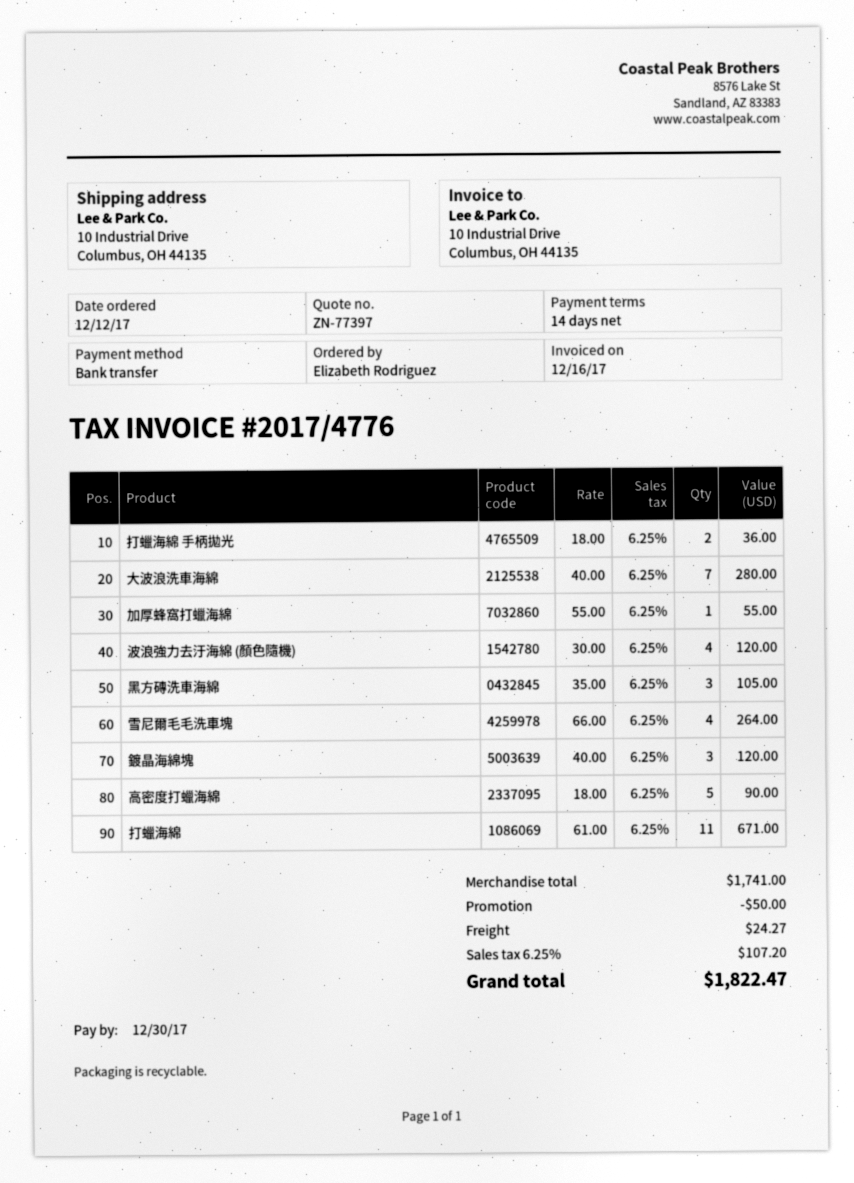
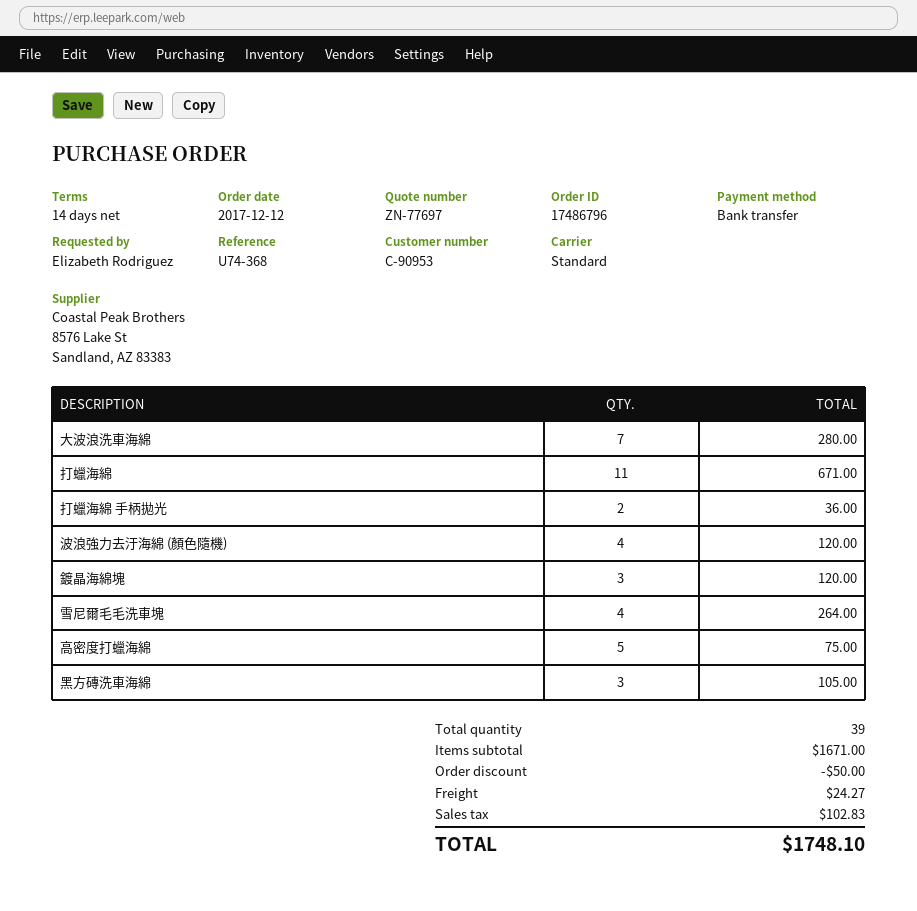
quote number: ZN-77397 -> ZN-77697
加厚蜂窩打蠟海綿: 1 for 55.00 -> none
高密度打蠟海綿: 5 for 90.00 -> 5 for 75.00
subtotal: 1741.00 -> 1671.00
tax: 107.20 -> 102.83
total: 1822.47 -> 1748.10

